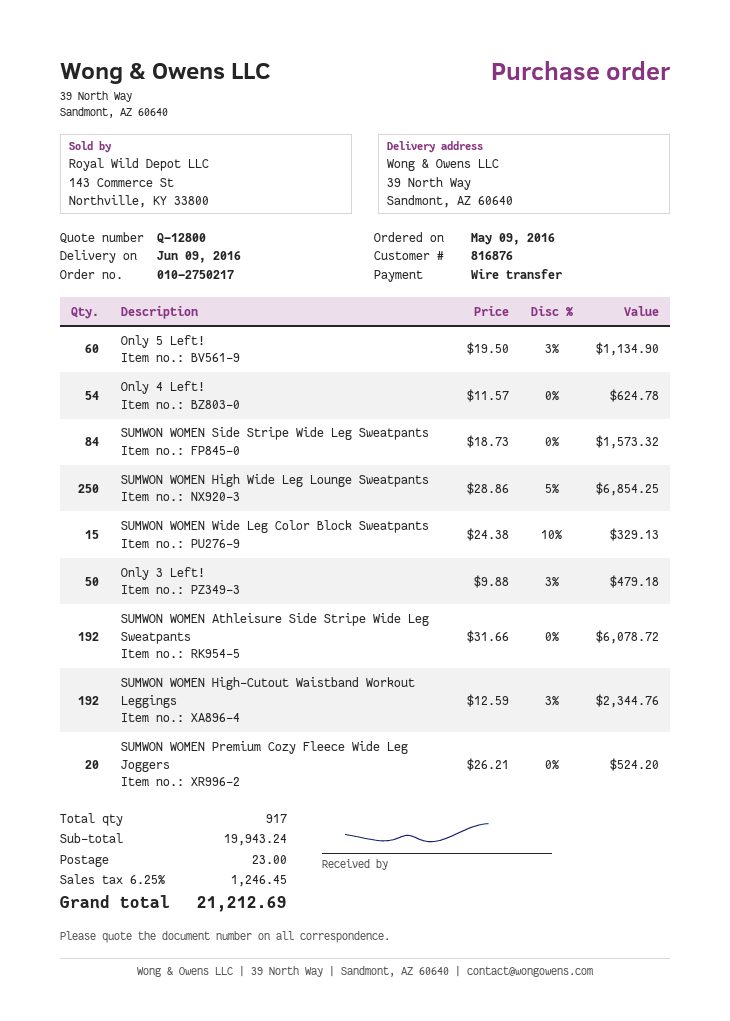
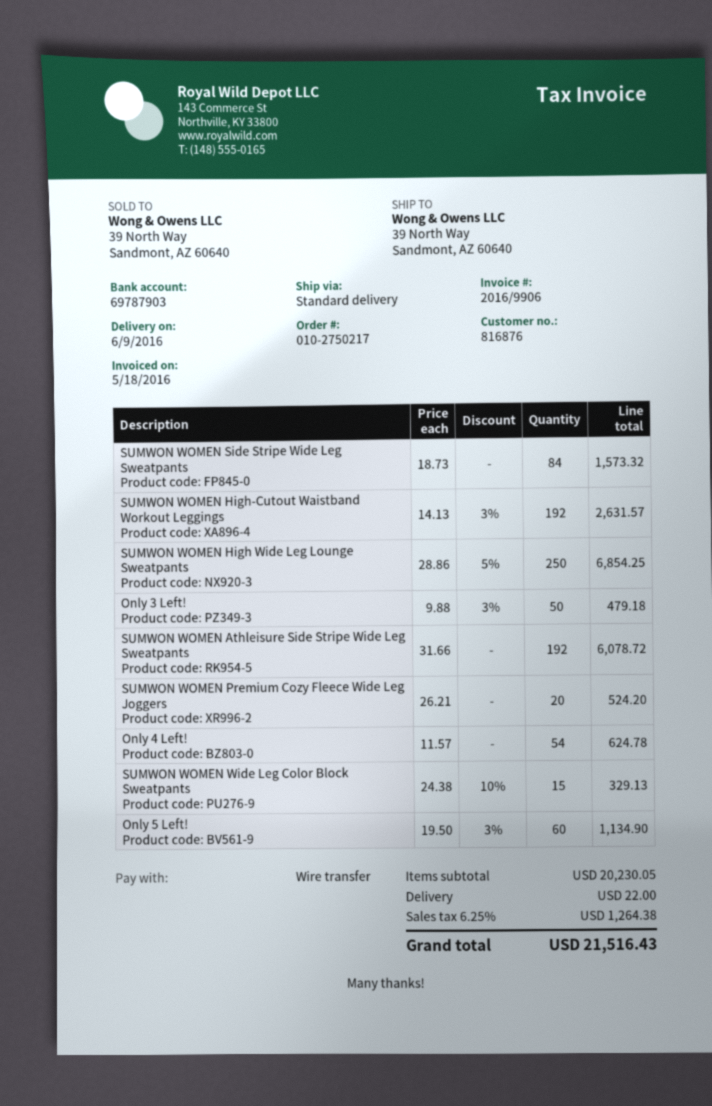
SUMWON WOMEN High-Cutout Waistband Workout Leggings: 192 x 12.59 - 3% = 2344.76 -> 192 x 14.13 - 3% = 2631.57
subtotal: 19943.24 -> 20230.05
shipping: 23.00 -> 22.00
tax: 6.25% = 1246.45 -> 6.25% = 1264.38
total: 21212.69 -> 21516.43

